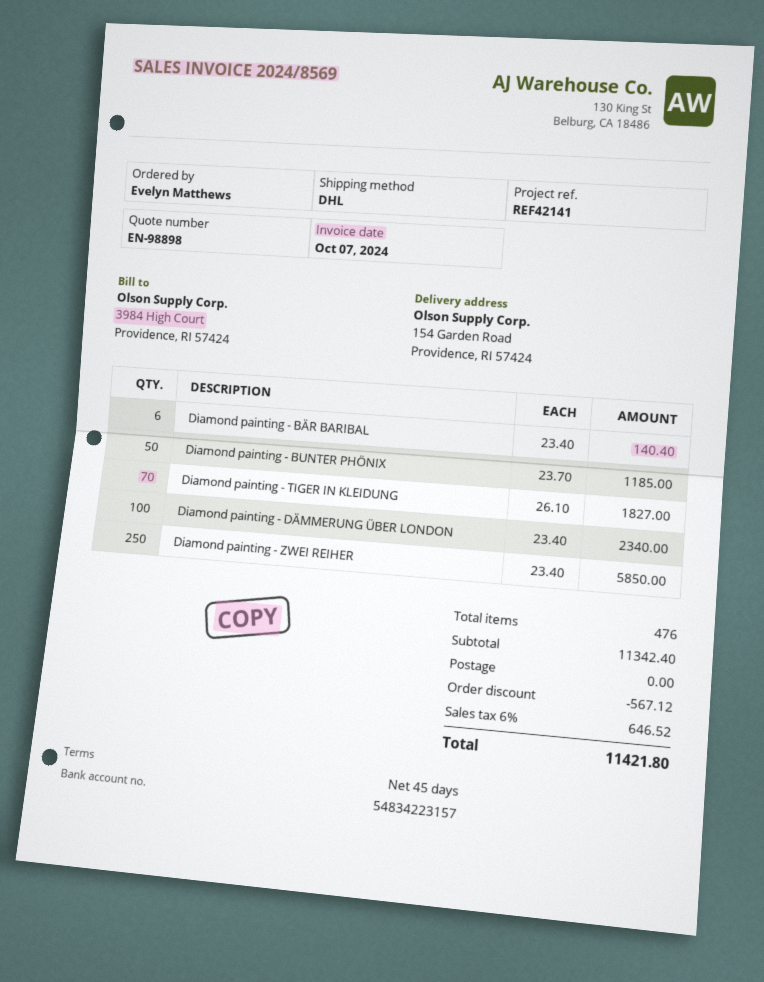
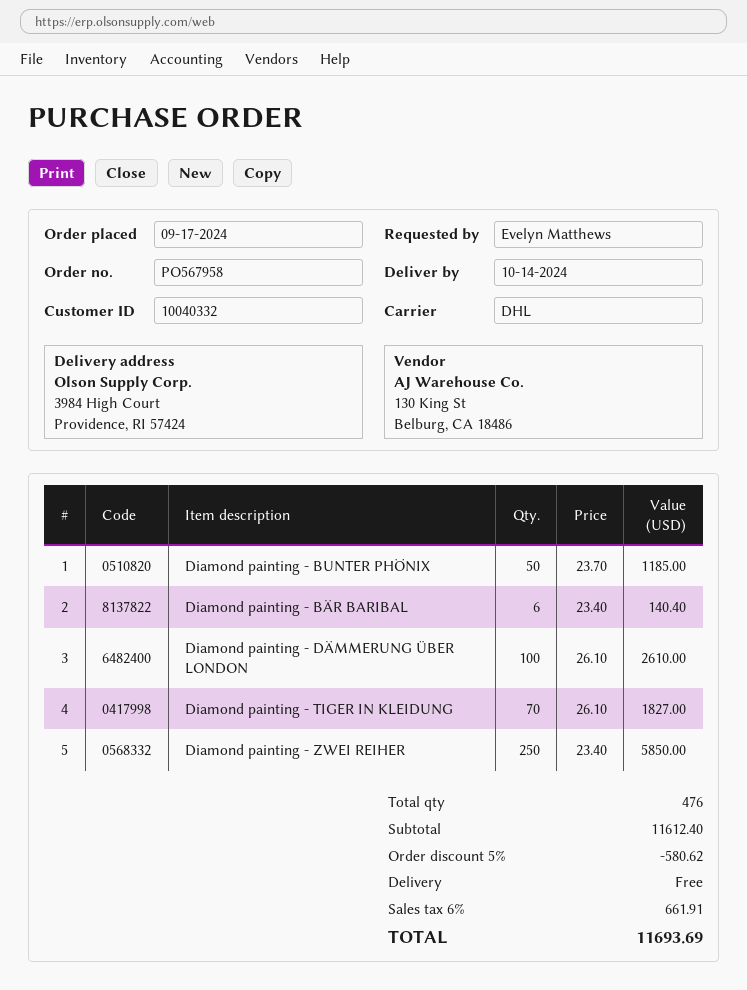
ship to: 154 Garden Road, Providence, RI 57424 -> 3984 High Court, Providence, RI 57424
Diamond painting - DÄMMERUNG ÜBER LONDON: 100 x 23.40 = 2340.00 -> 100 x 26.10 = 2610.00
subtotal: 11342.40 -> 11612.40
discount: 567.12 -> 580.62
tax: 6% = 646.52 -> 6% = 661.91
total: 11421.80 -> 11693.69

